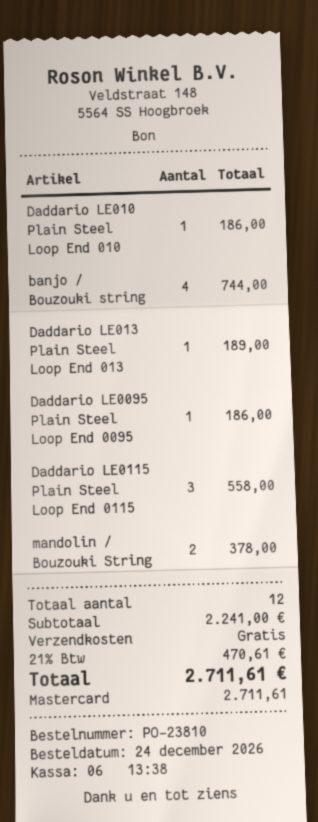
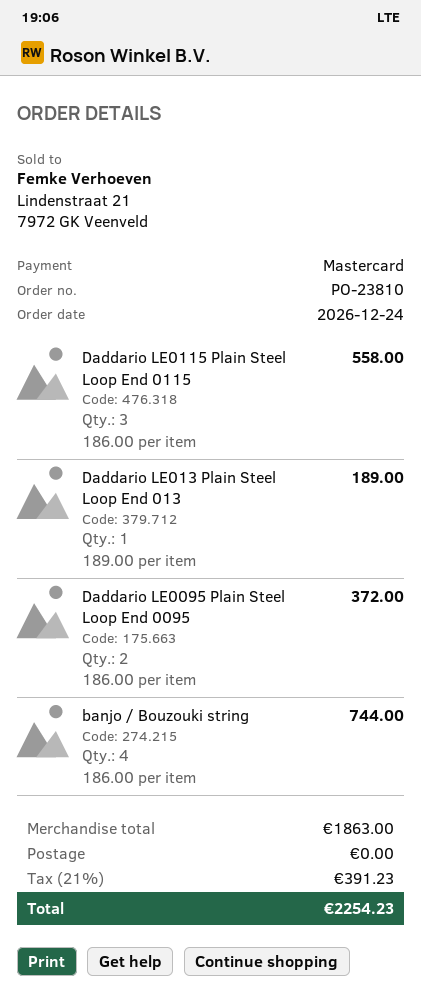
Daddario LE010 Plain Steel Loop End 010: 1 for 186.00 -> none
Daddario LE0095 Plain Steel Loop End 0095: 1 for 186.00 -> 2 for 372.00
mandolin / Bouzouki String: 2 for 378.00 -> none
subtotal: 2241.00 -> 1863.00
tax: 21% = 470.61 -> 21% = 391.23
total: 2711.61 -> 2254.23

